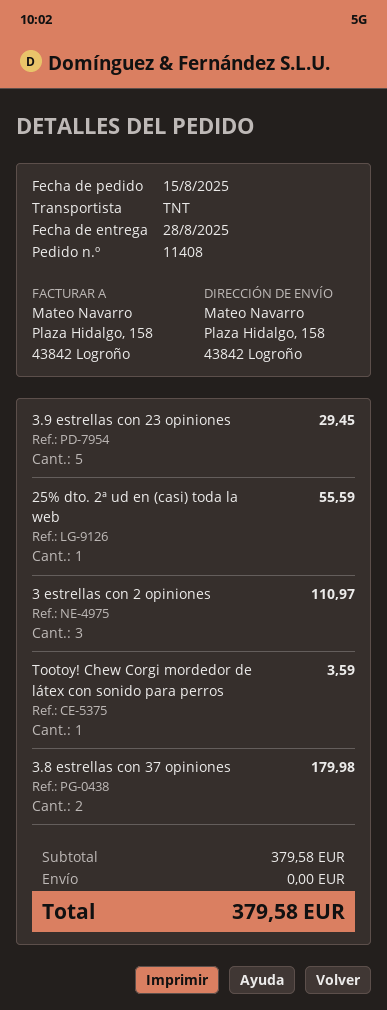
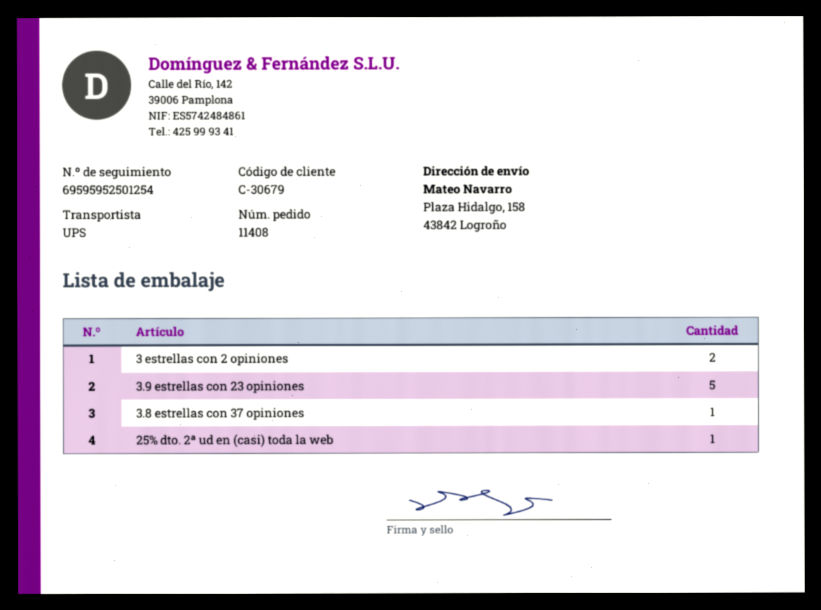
shipping method: TNT -> UPS
3 estrellas con 2 opiniones: 3 -> 2
Tootoy! Chew Corgi mordedor de látex con sonido para perros: 1 -> none
3.8 estrellas con 37 opiniones: 2 -> 1

